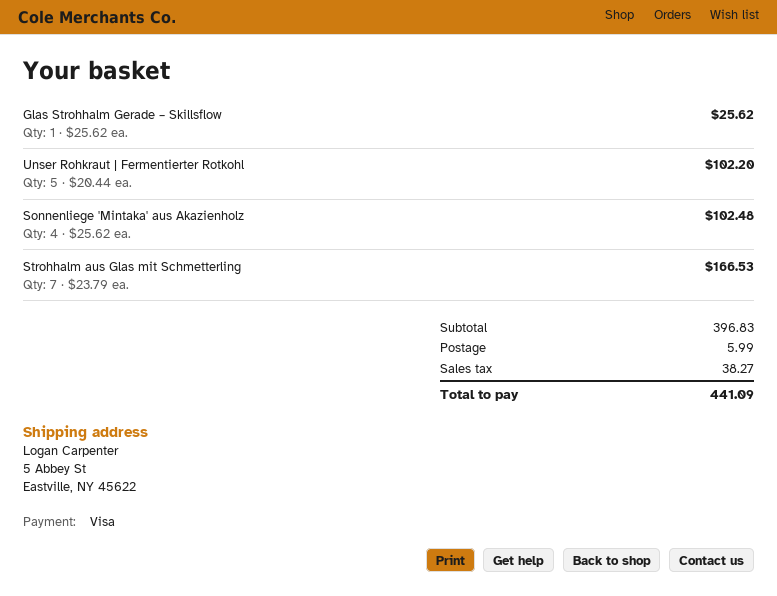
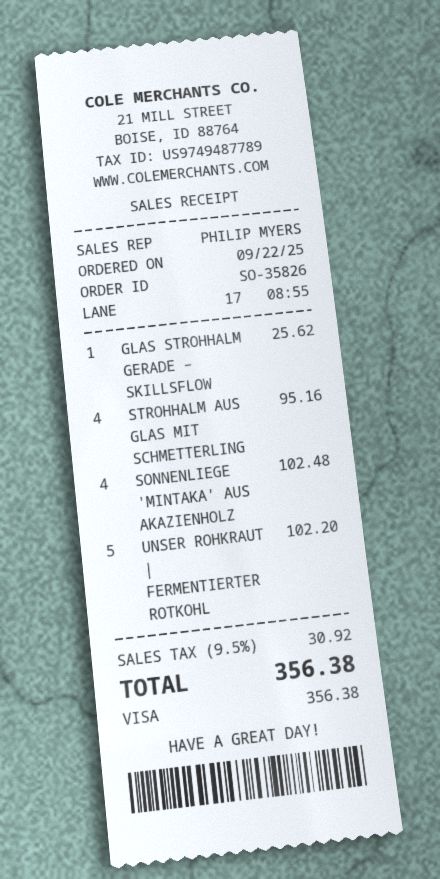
Strohhalm aus Glas mit Schmetterling: 7 for 166.53 -> 4 for 95.16
shipping: 5.99 -> none
tax: 38.27 -> 30.92
total: 441.09 -> 356.38

